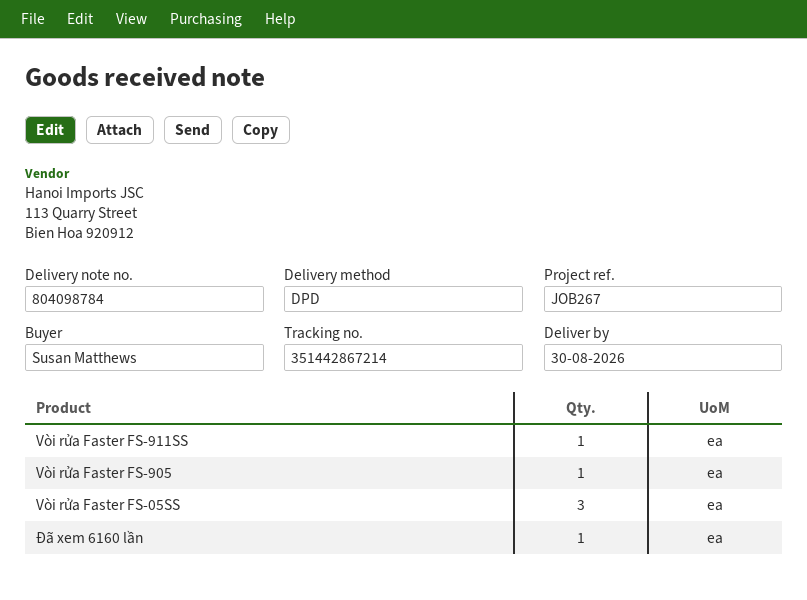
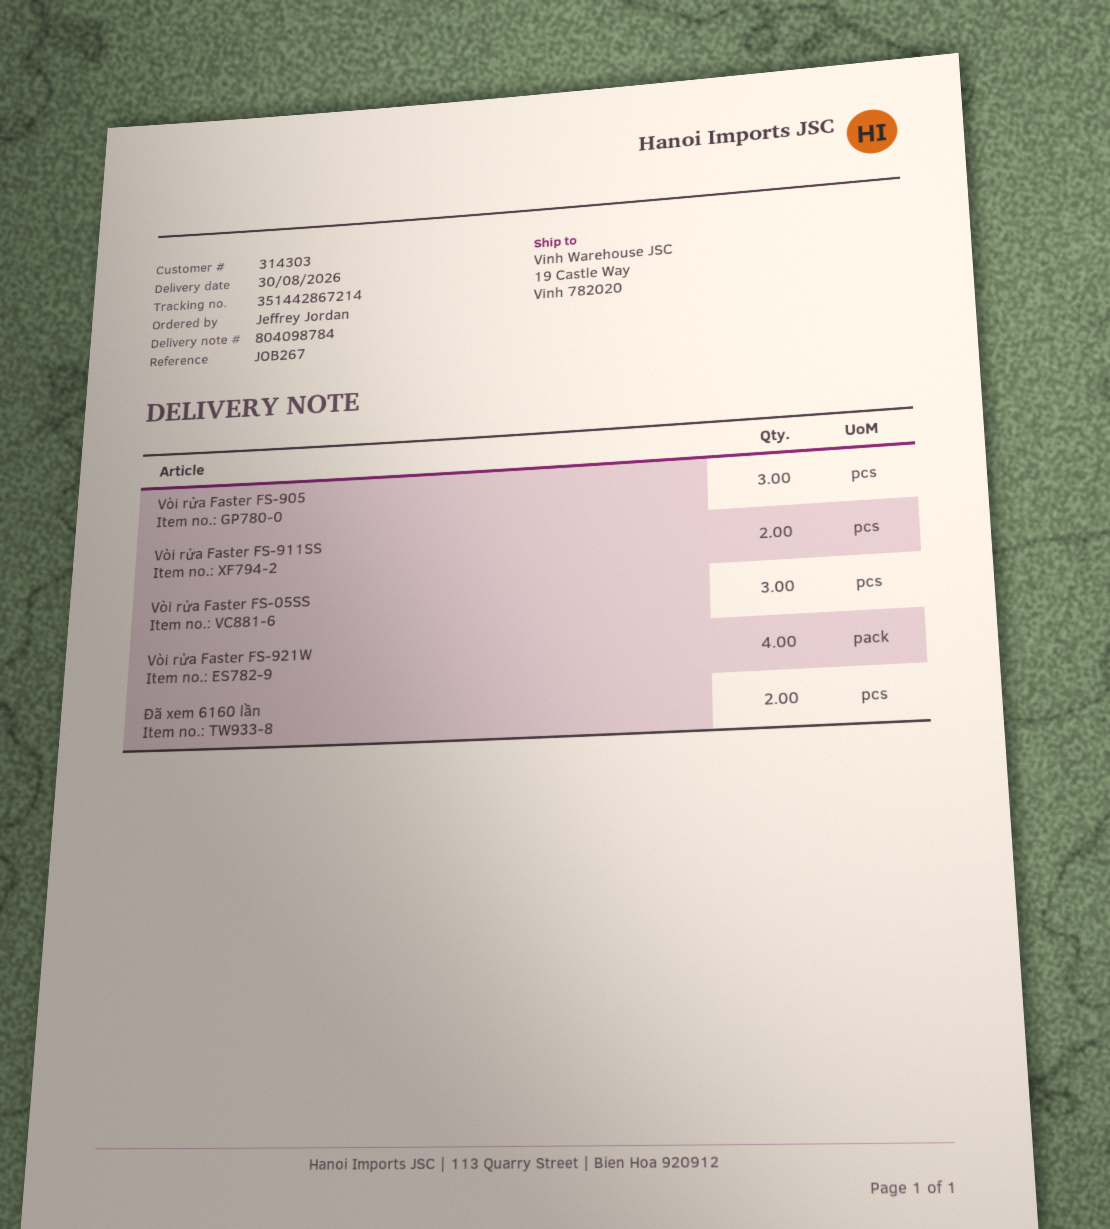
ordered by: Susan Matthews -> Jeffrey Jordan
Vòi rửa Faster FS-911SS: 1 -> 2
Vòi rửa Faster FS-905: 1 -> 3
Đã xem 6160 lần: 1 -> 2
Vòi rửa Faster FS-921W: none -> 4

